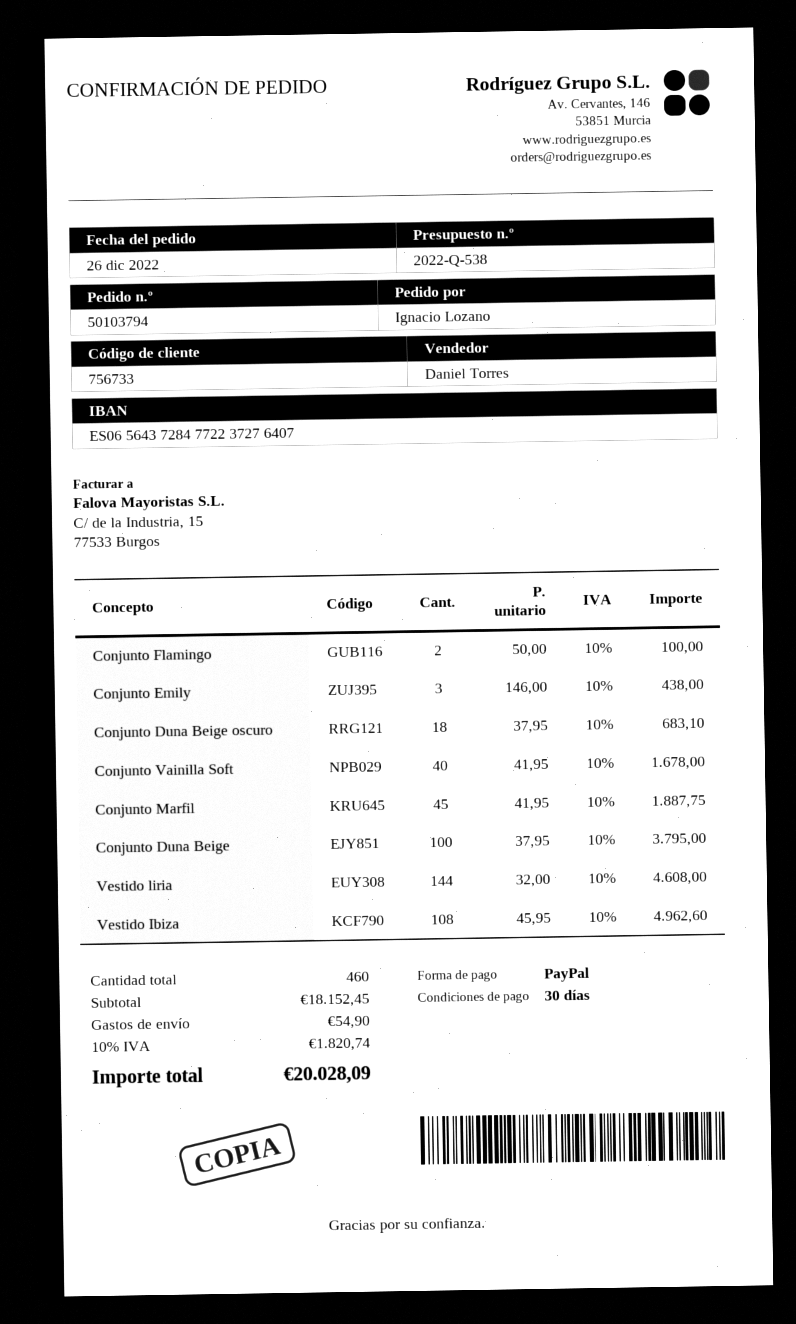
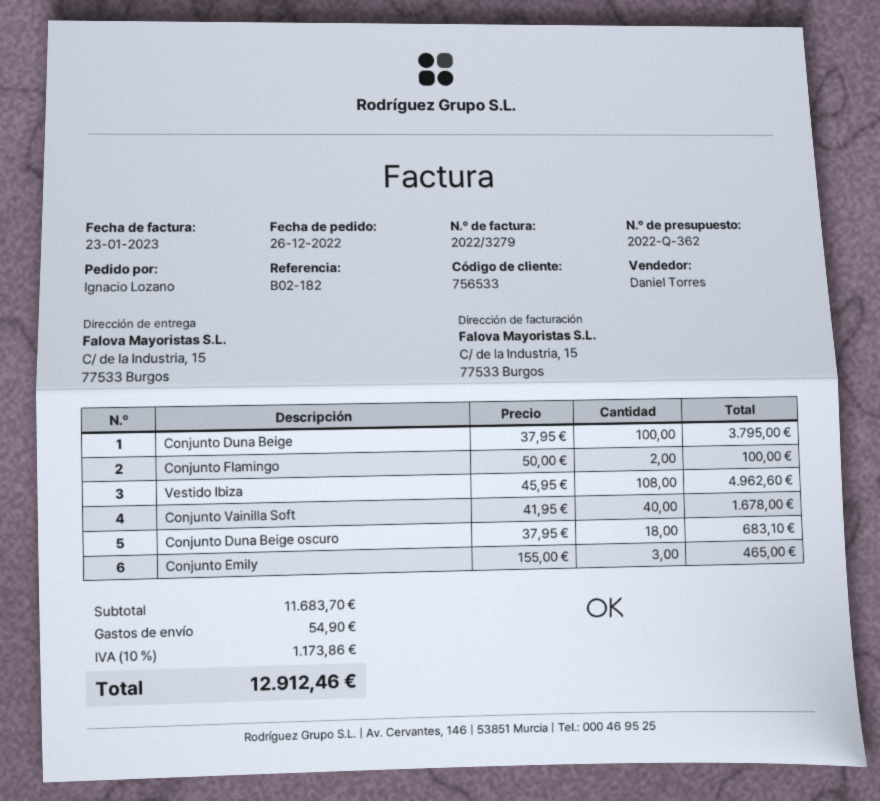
quote number: 2022-Q-538 -> 2022-Q-362
customer number: 756733 -> 756533
Conjunto Emily: 3 x 146.00 = 438.00 -> 3 x 155.00 = 465.00
Conjunto Marfil: 45 x 41.95 = 1887.75 -> none
Vestido liria: 144 x 32.00 = 4608.00 -> none
subtotal: 18152.45 -> 11683.70
tax: 10% = 1820.74 -> 10% = 1173.86
total: 20028.09 -> 12912.46

